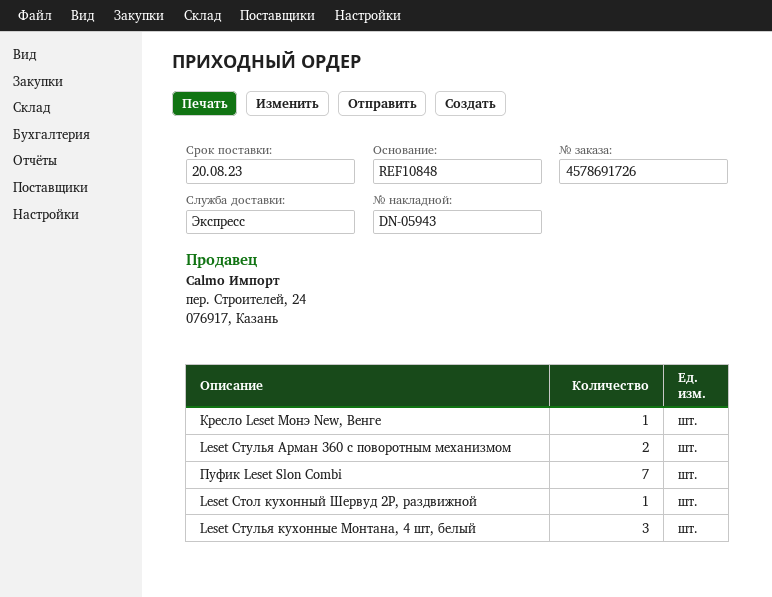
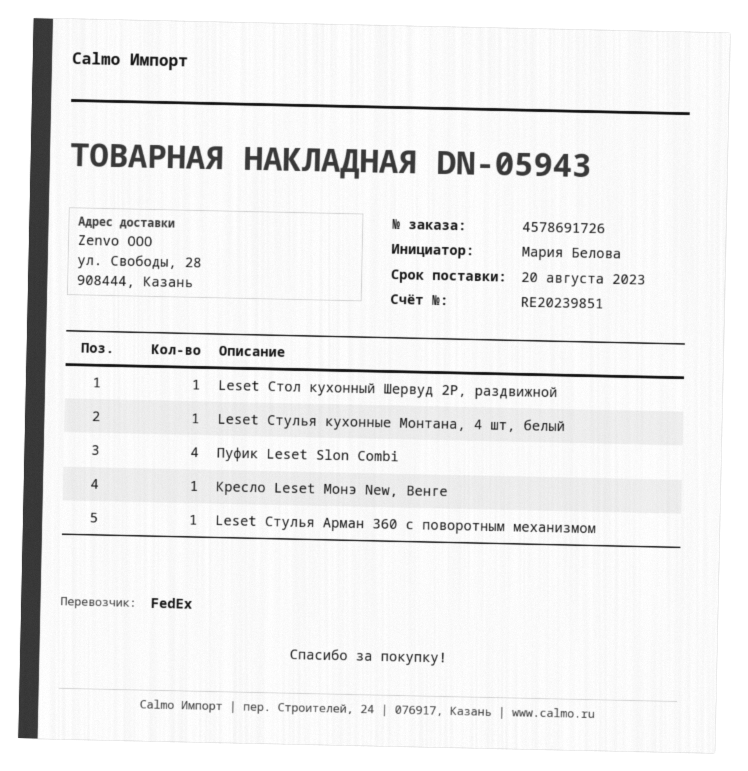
shipping method: express -> FedEx
Leset Стулья Арман 360 с поворотным механизмом: 2 -> 1
Пуфик Leset Slon Combi: 7 -> 4
Leset Стулья кухонные Монтана, 4 шт, белый: 3 -> 1

